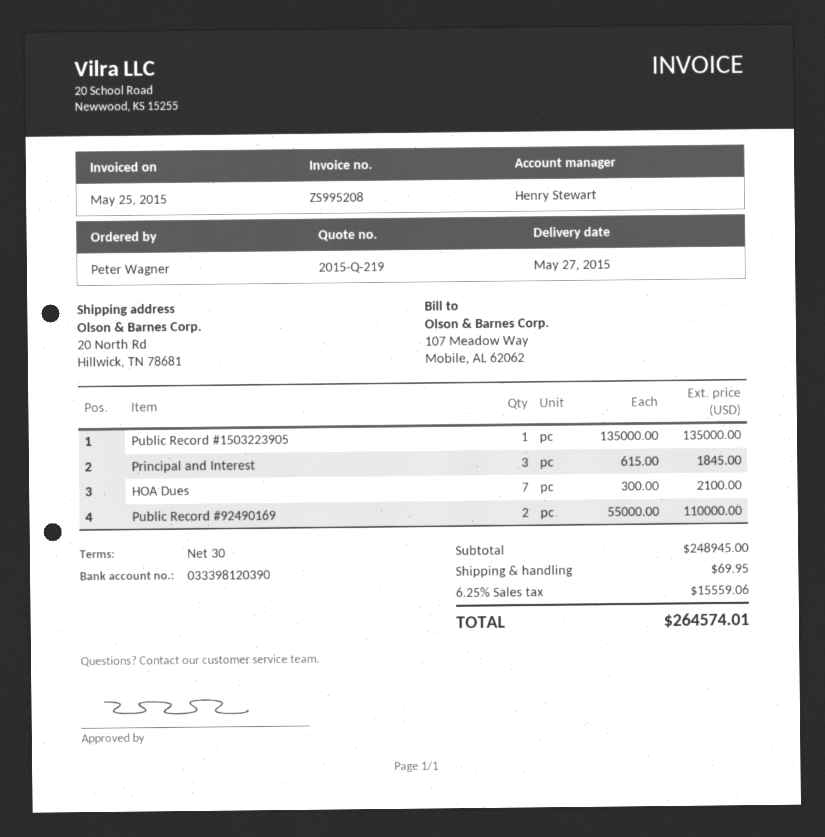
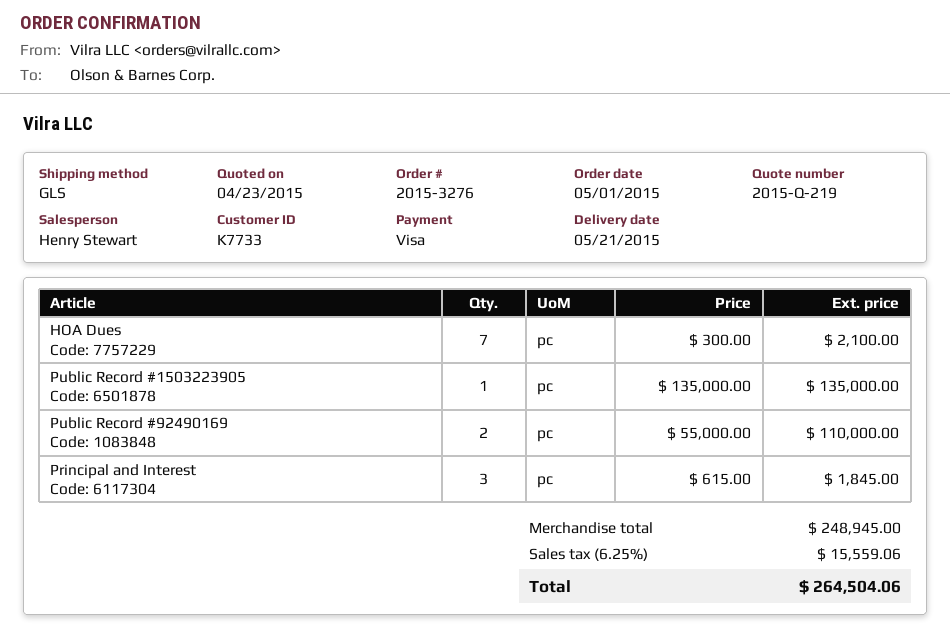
delivery date: 2015-05-27 -> 2015-05-21
shipping: 69.95 -> none
total: 264574.01 -> 264504.06

